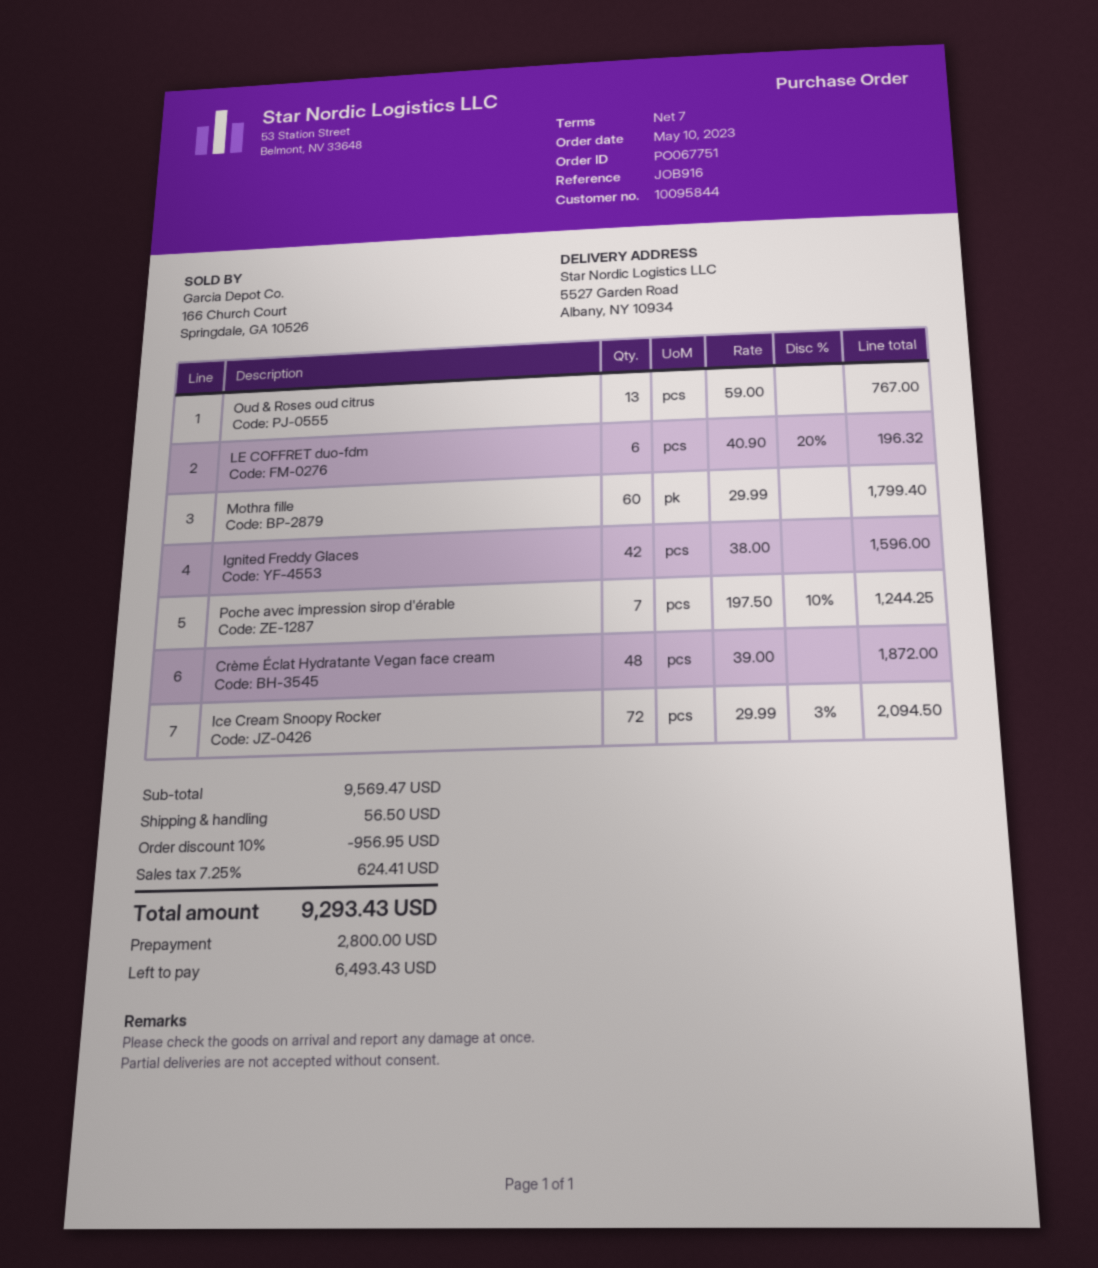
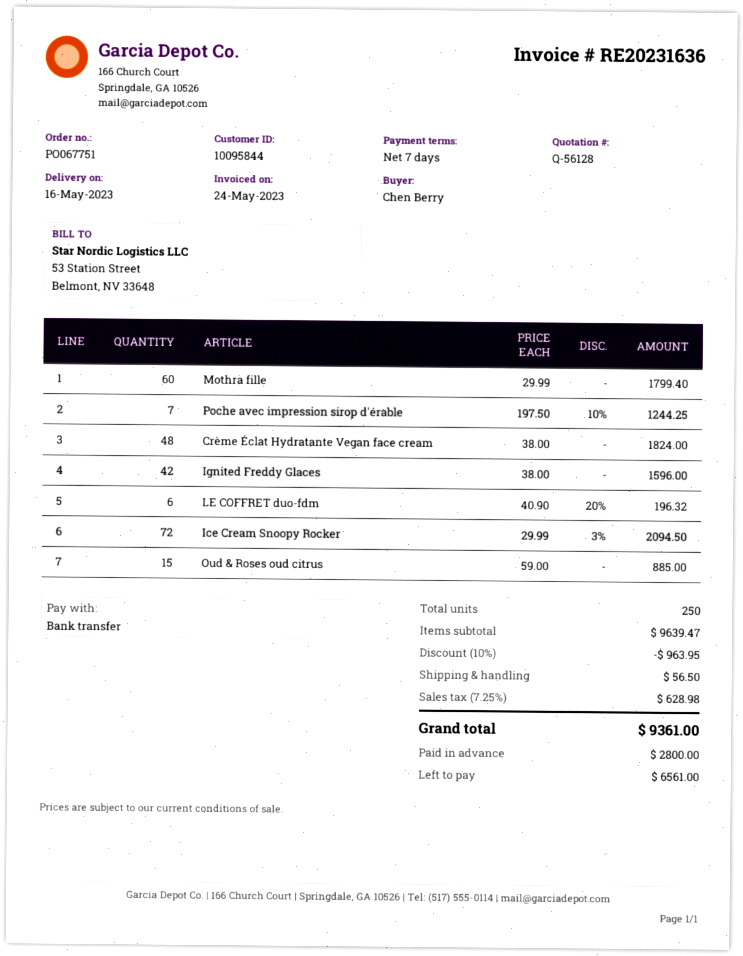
Oud & Roses oud citrus: 13 x 59.00 = 767.00 -> 15 x 59.00 = 885.00
Crème Éclat Hydratante Vegan face cream: 48 x 39.00 = 1872.00 -> 48 x 38.00 = 1824.00
subtotal: 9569.47 -> 9639.47
discount: 10% = 956.95 -> 10% = 963.95
tax: 7.25% = 624.41 -> 7.25% = 628.98
total: 9293.43 -> 9361.00
balance: 6493.43 -> 6561.00

